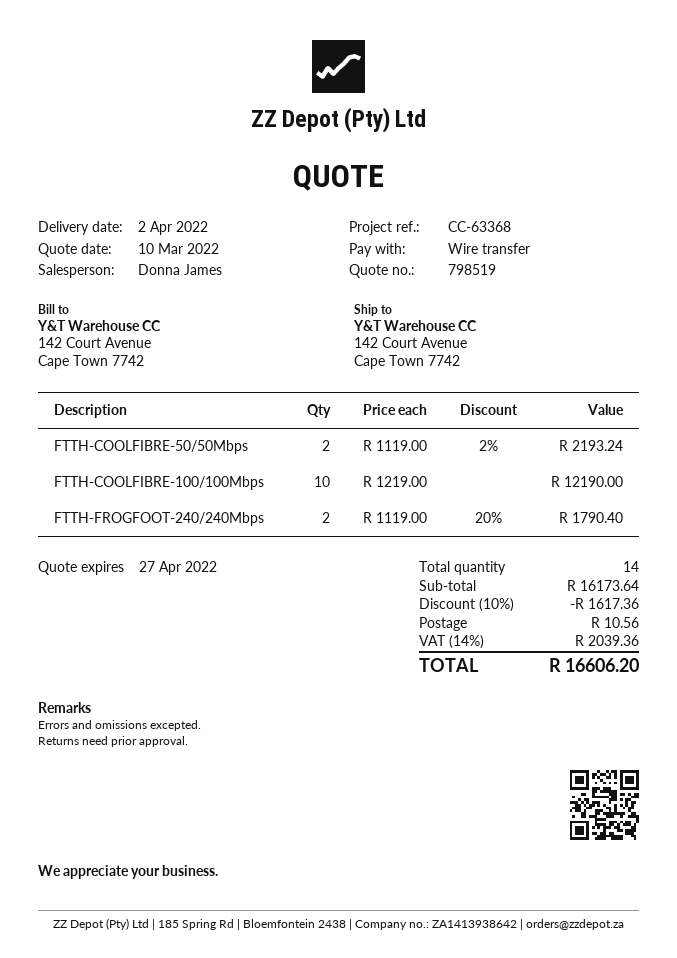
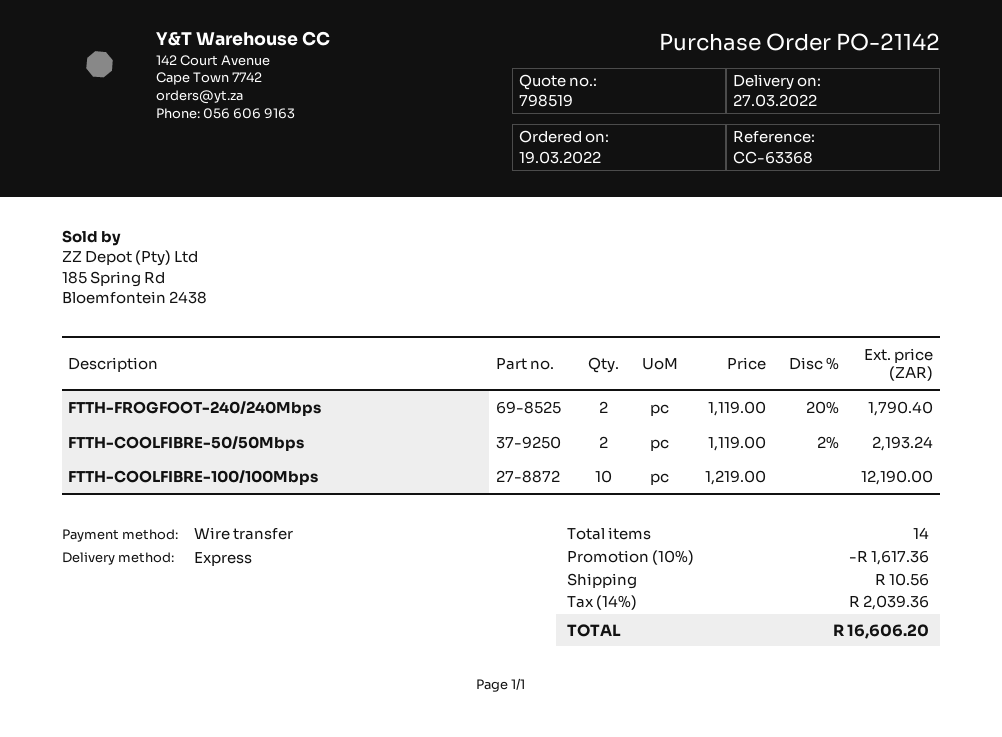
delivery date: 2022-04-02 -> 2022-03-27

